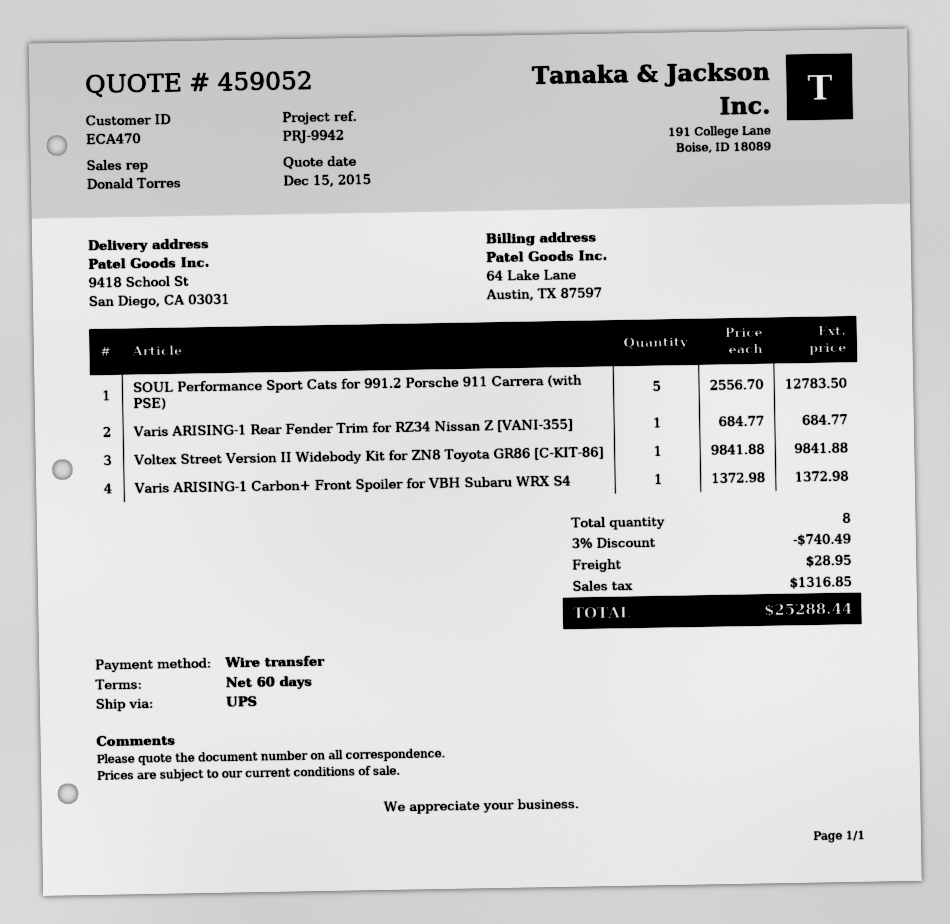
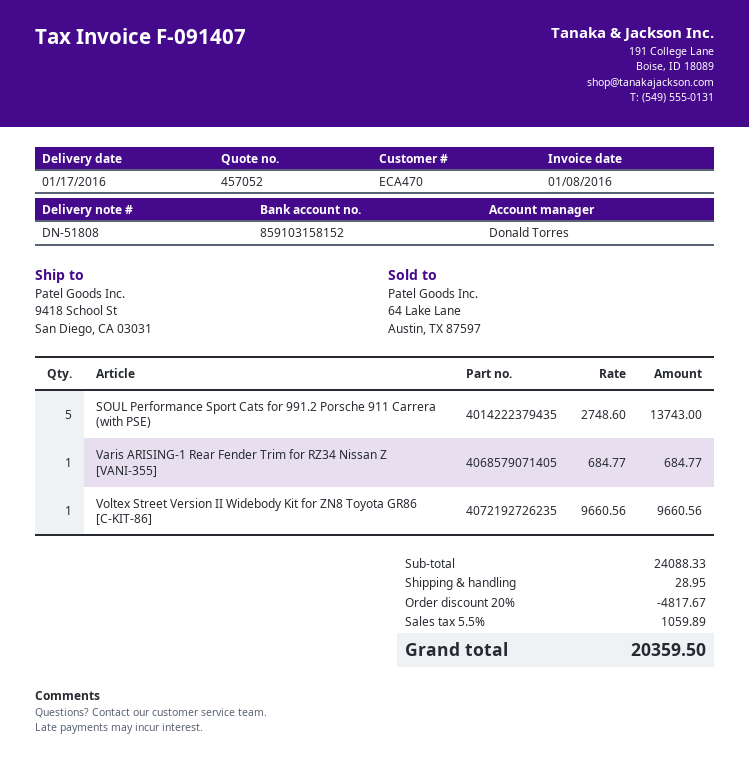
quote number: 459052 -> 457052
SOUL Performance Sport Cats for 991.2 Porsche 911 Carrera (with PSE): 5 x 2556.70 = 12783.50 -> 5 x 2748.60 = 13743.00
Voltex Street Version II Widebody Kit for ZN8 Toyota GR86 [C-KIT-86]: 1 x 9841.88 = 9841.88 -> 1 x 9660.56 = 9660.56
Varis ARISING-1 Carbon+ Front Spoiler for VBH Subaru WRX S4: 1 x 1372.98 = 1372.98 -> none
discount: 3% = 740.49 -> 20% = 4817.67
tax: 1316.85 -> 1059.89
total: 25288.44 -> 20359.50

